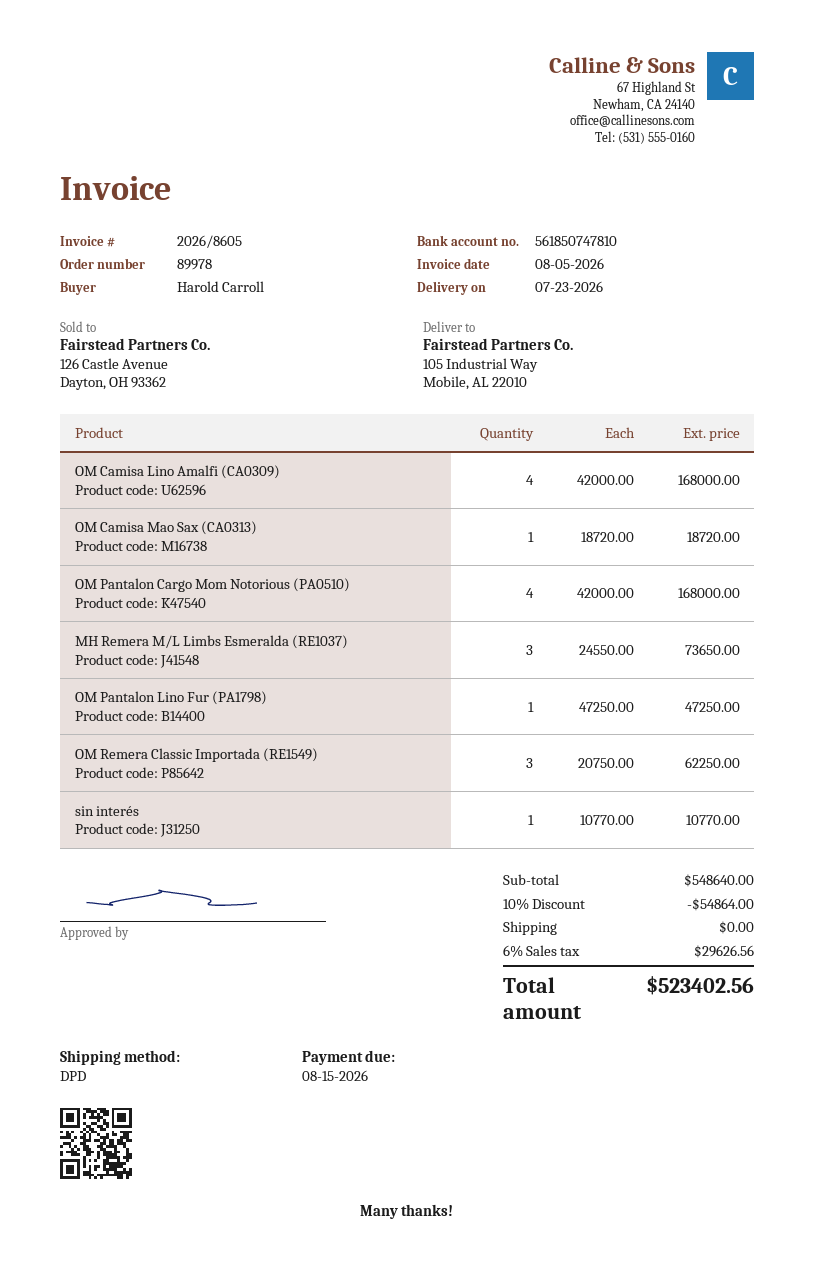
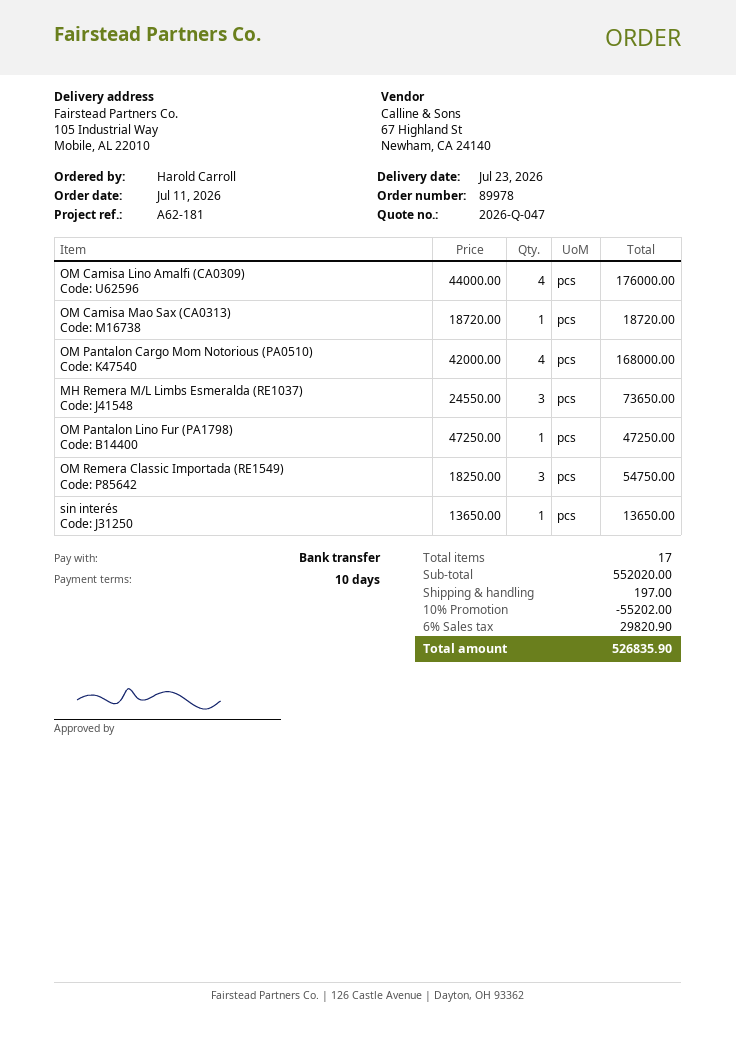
OM Camisa Lino Amalfi (CA0309): 4 x 42000.00 = 168000.00 -> 4 x 44000.00 = 176000.00
OM Remera Classic Importada (RE1549): 3 x 20750.00 = 62250.00 -> 3 x 18250.00 = 54750.00
sin interés: 1 x 10770.00 = 10770.00 -> 1 x 13650.00 = 13650.00
subtotal: 548640.00 -> 552020.00
discount: 10% = 54864.00 -> 10% = 55202.00
shipping: 0.00 -> 197.00
tax: 6% = 29626.56 -> 6% = 29820.90
total: 523402.56 -> 526835.90

